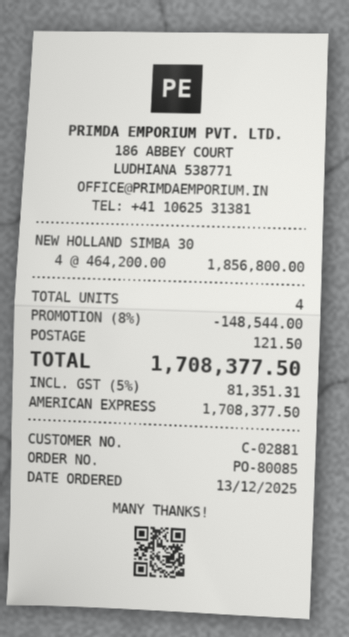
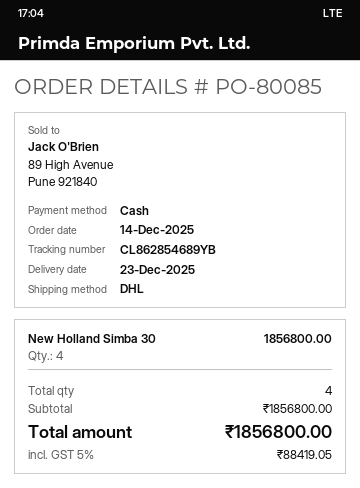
order date: 2025-12-13 -> 2025-12-14
payment method: American Express -> cash
discount: 8% = 148544.00 -> none
shipping: 121.50 -> none
tax: 5% = 81351.31 -> 5% = 88419.05
total: 1708377.50 -> 1856800.00

